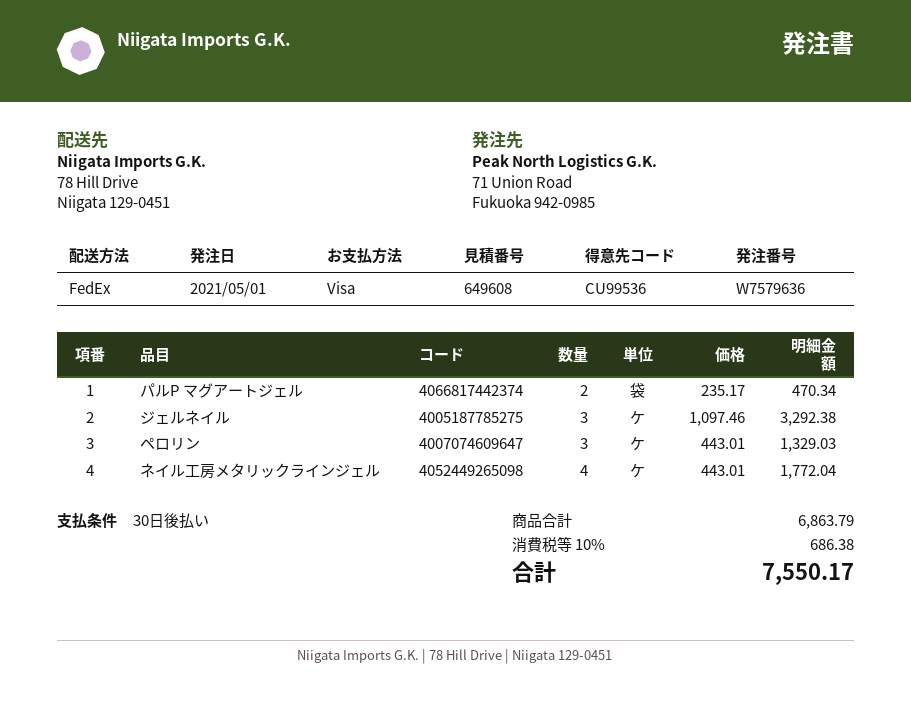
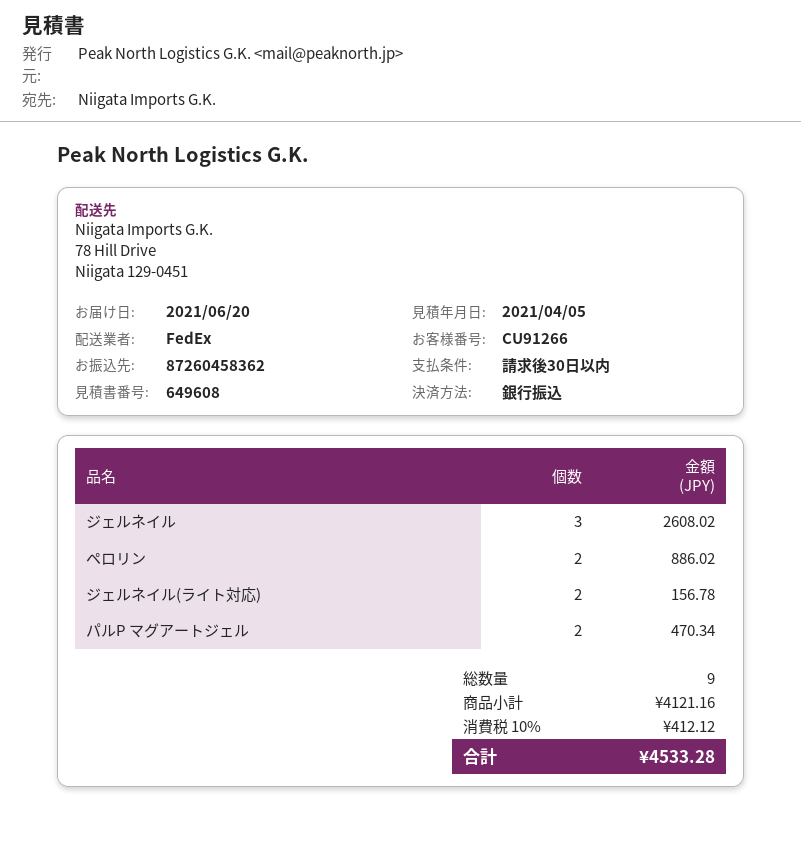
customer number: CU99536 -> CU91266
payment method: Visa -> bank transfer
ジェルネイル: 3 for 3292.38 -> 3 for 2608.02
ペロリン: 3 for 1329.03 -> 2 for 886.02
ネイル工房メタリックラインジェル: 4 for 1772.04 -> none
ジェルネイル(ライト対応): none -> 2 for 156.78
subtotal: 6863.79 -> 4121.16
tax: 10% = 686.38 -> 10% = 412.12
total: 7550.17 -> 4533.28

